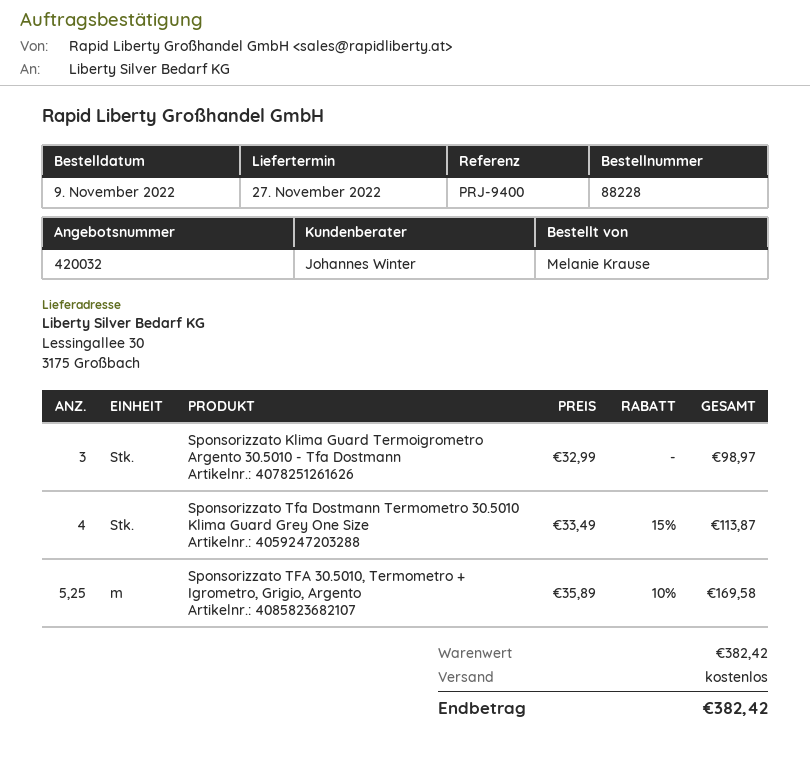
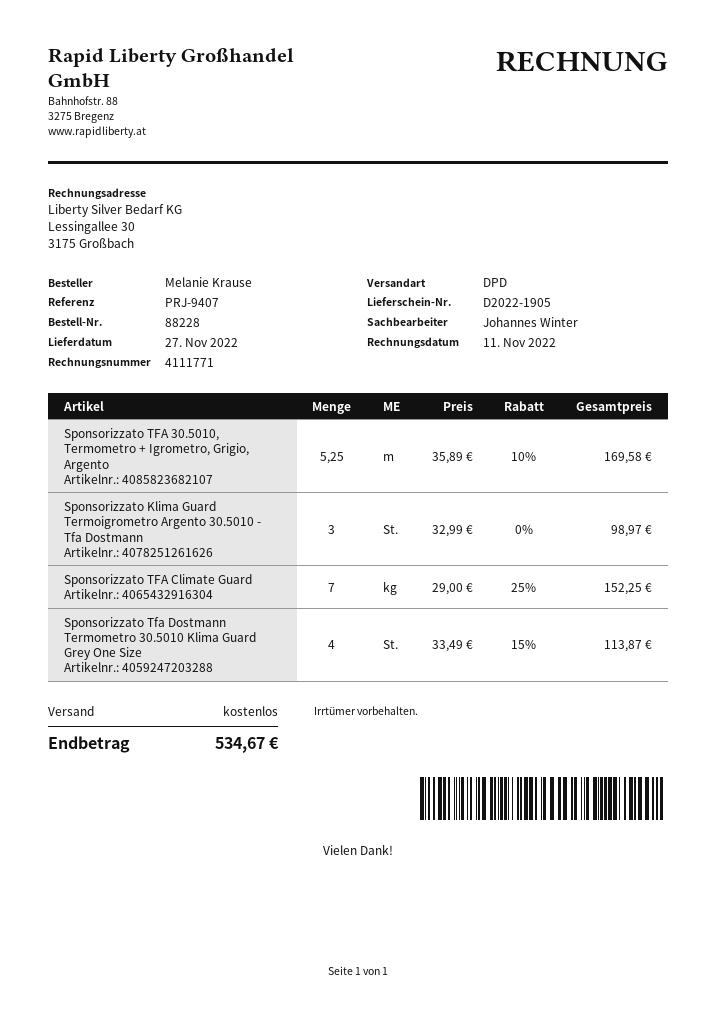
reference: PRJ-9400 -> PRJ-9407
Sponsorizzato TFA Climate Guard: none -> 7 x 29.00 - 25% = 152.25
total: 382.42 -> 534.67

